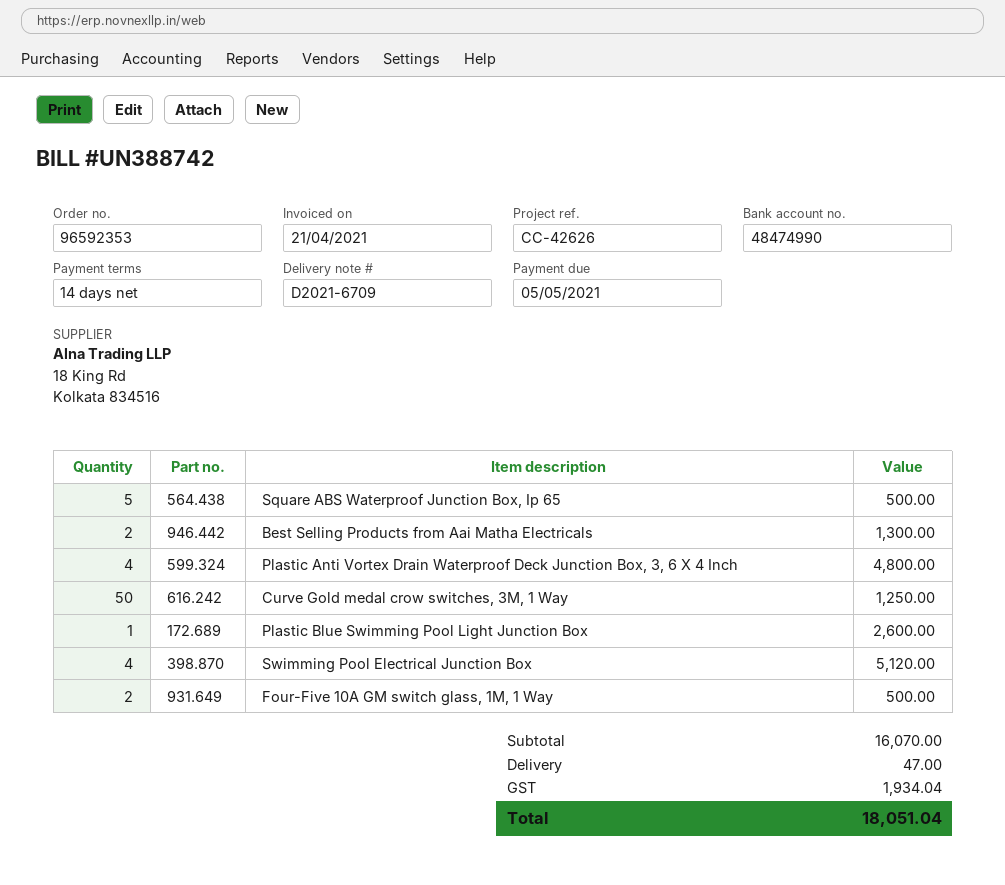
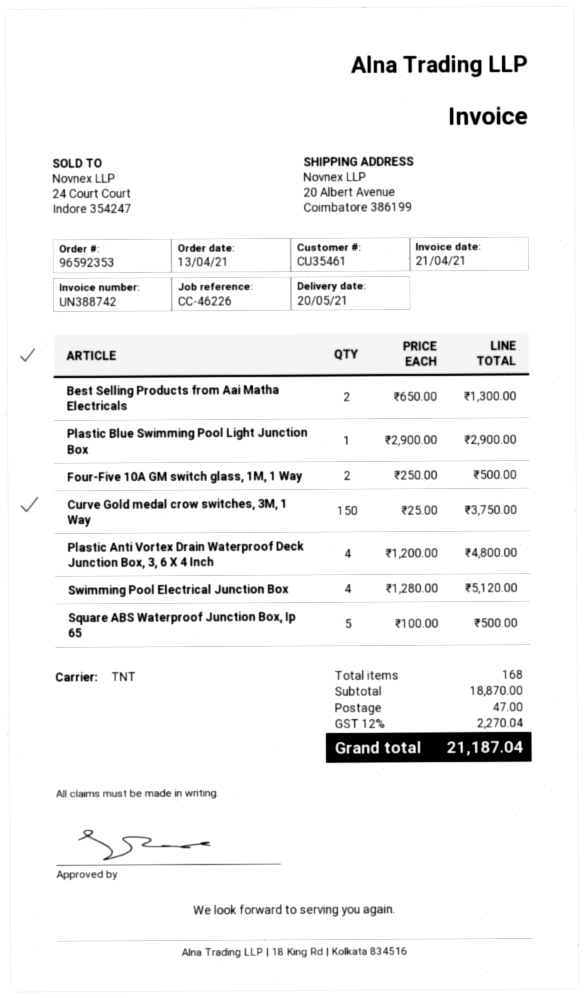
reference: CC-42626 -> CC-46226
Curve Gold medal crow switches, 3M, 1 Way: 50 for 1250.00 -> 150 for 3750.00
Plastic Blue Swimming Pool Light Junction Box: 1 for 2600.00 -> 1 for 2900.00
subtotal: 16070.00 -> 18870.00
tax: 1934.04 -> 2270.04
total: 18051.04 -> 21187.04

